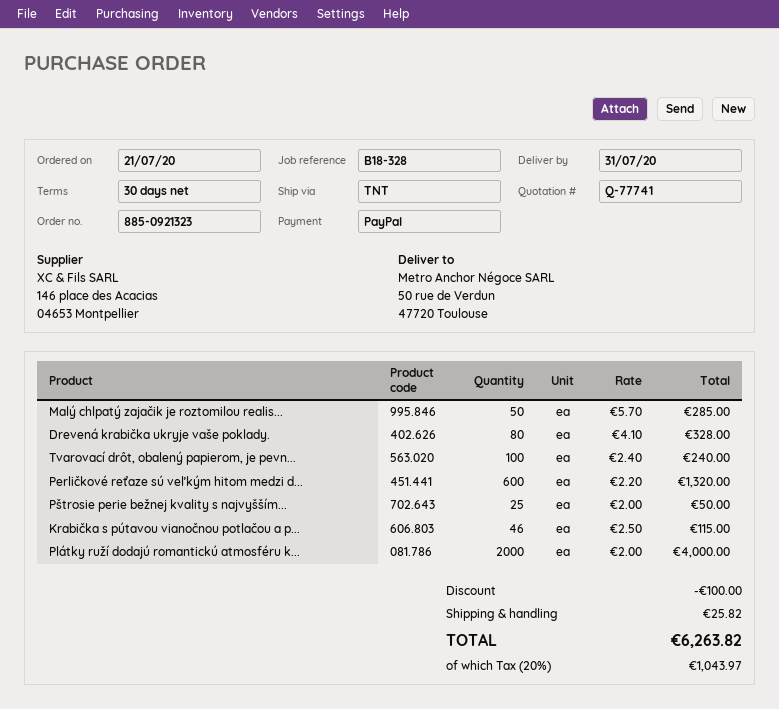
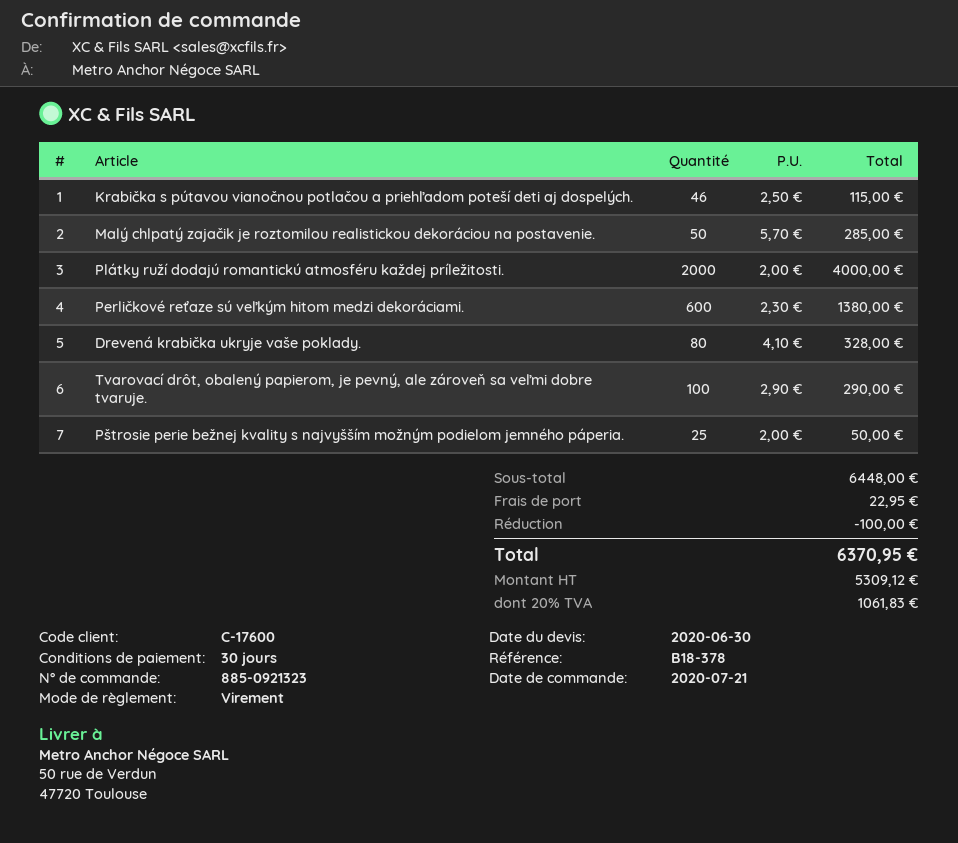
reference: B18-328 -> B18-378
payment method: PayPal -> bank transfer
Tvarovací drôt, obalený papierom, je pevn...: 100 x 2.40 = 240.00 -> 100 x 2.90 = 290.00
Perličkové reťaze sú veľkým hitom medzi d...: 600 x 2.20 = 1320.00 -> 600 x 2.30 = 1380.00
shipping: 25.82 -> 22.95
tax: 20% = 1043.97 -> 20% = 1061.83
total: 6263.82 -> 6370.95

